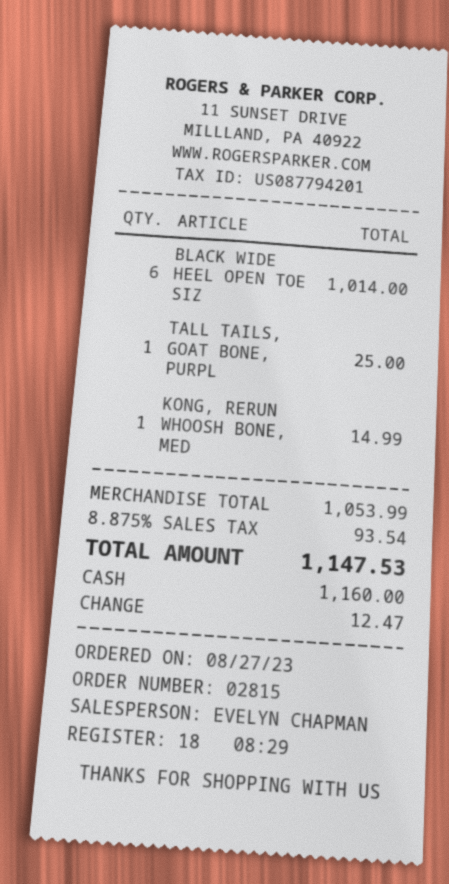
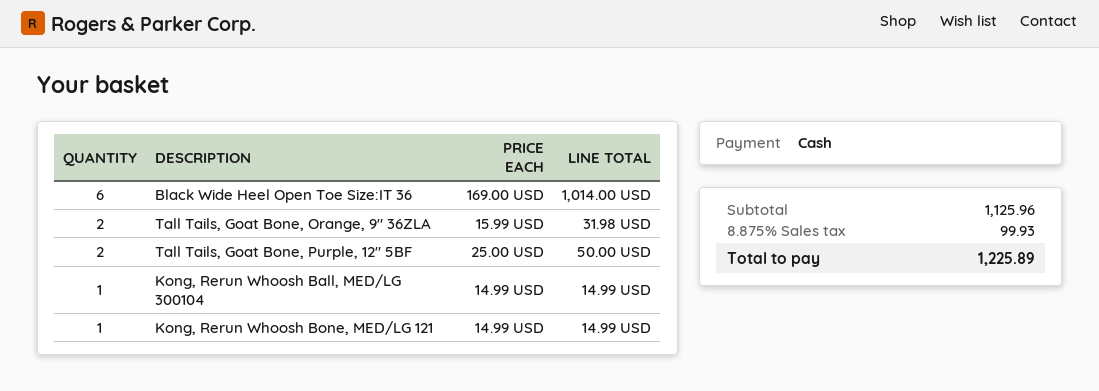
TALL TAILS, GOAT BONE, PURPL: 1 for 25.00 -> 2 for 50.00
Tall Tails, Goat Bone, Orange, 9" 36ZLA: none -> 2 for 31.98
Kong, Rerun Whoosh Ball, MED/LG 300104: none -> 1 for 14.99
subtotal: 1053.99 -> 1125.96
tax: 8.875% = 93.54 -> 8.875% = 99.93
total: 1147.53 -> 1225.89

